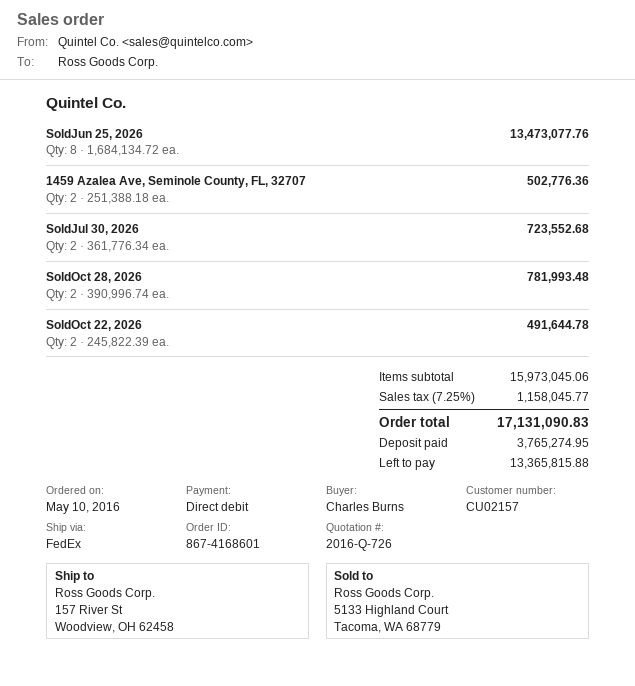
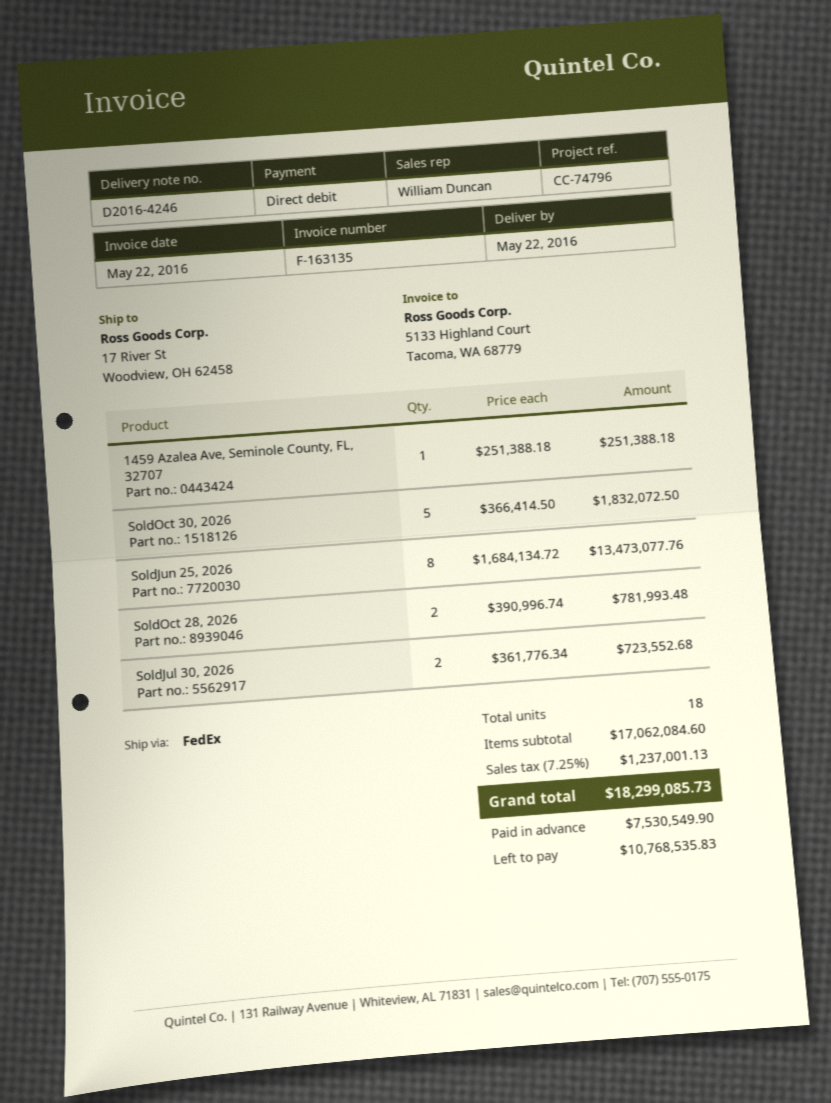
ship to: 157 River St, Woodview, OH 62458 -> 17 River St, Woodview, OH 62458
1459 Azalea Ave, Seminole County, FL, 32707: 2 x 251388.18 = 502776.36 -> 1 x 251388.18 = 251388.18
SoldOct 22, 2026: 2 x 245822.39 = 491644.78 -> none
SoldOct 30, 2026: none -> 5 x 366414.50 = 1832072.50
subtotal: 15973045.06 -> 17062084.60
tax: 7.25% = 1158045.77 -> 7.25% = 1237001.13
total: 17131090.83 -> 18299085.73
deposit: 3765274.95 -> 7530549.90
balance: 13365815.88 -> 10768535.83

